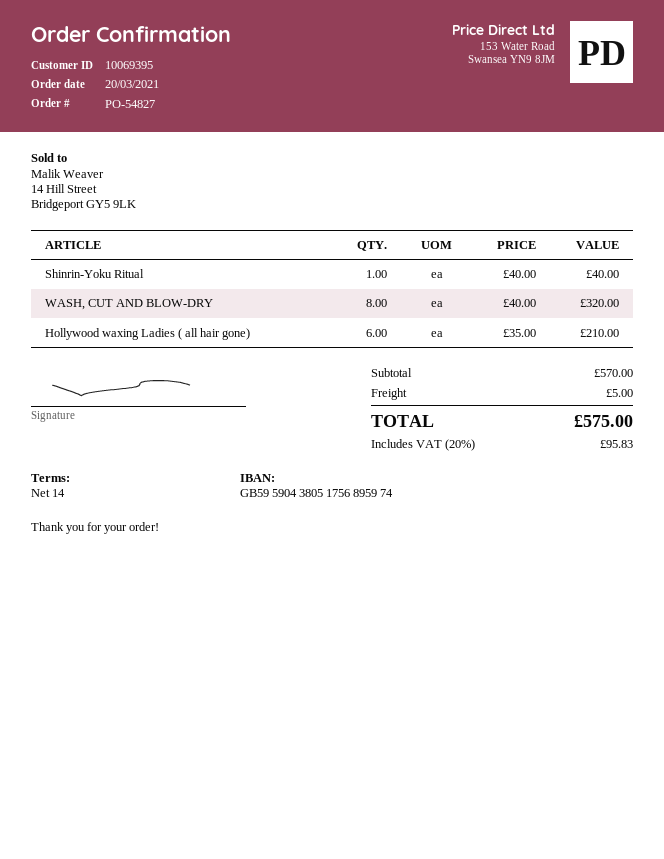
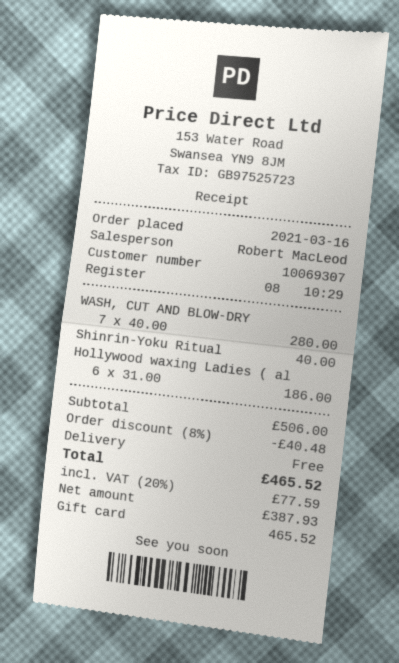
order date: 2021-03-20 -> 2021-03-16
customer number: 10069395 -> 10069307
WASH, CUT AND BLOW-DRY: 8 x 40.00 = 320.00 -> 7 x 40.00 = 280.00
Hollywood waxing Ladies ( all hair gone): 6 x 35.00 = 210.00 -> 6 x 31.00 = 186.00
subtotal: 570.00 -> 506.00
discount: none -> 8% = 40.48
shipping: 5.00 -> 0.00
tax: 20% = 95.83 -> 20% = 77.59
total: 575.00 -> 465.52

